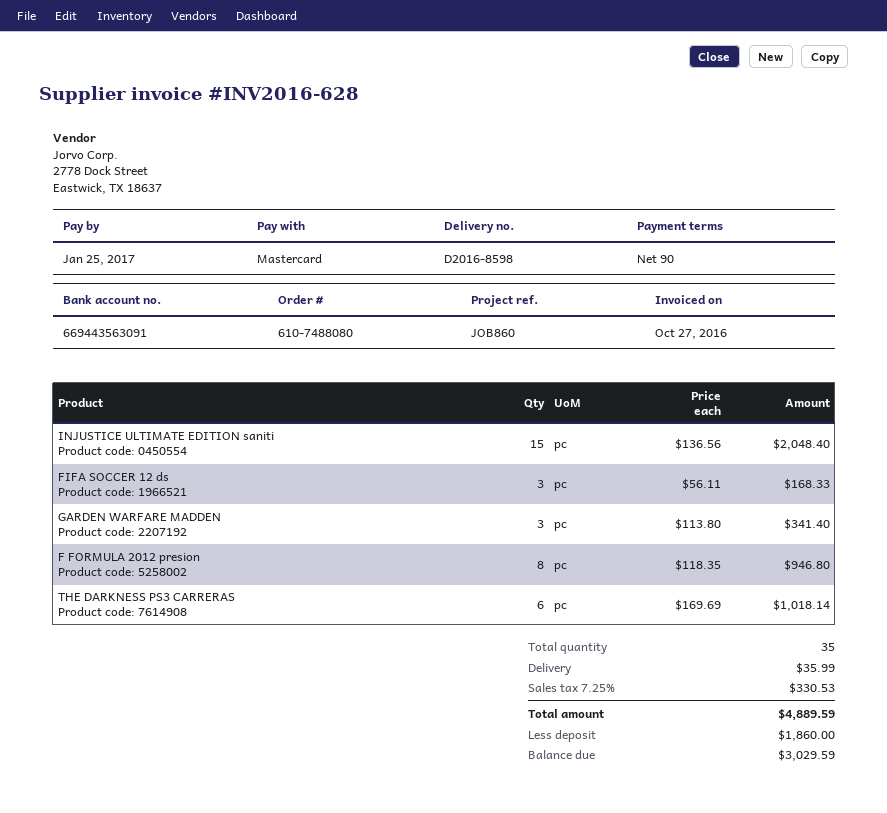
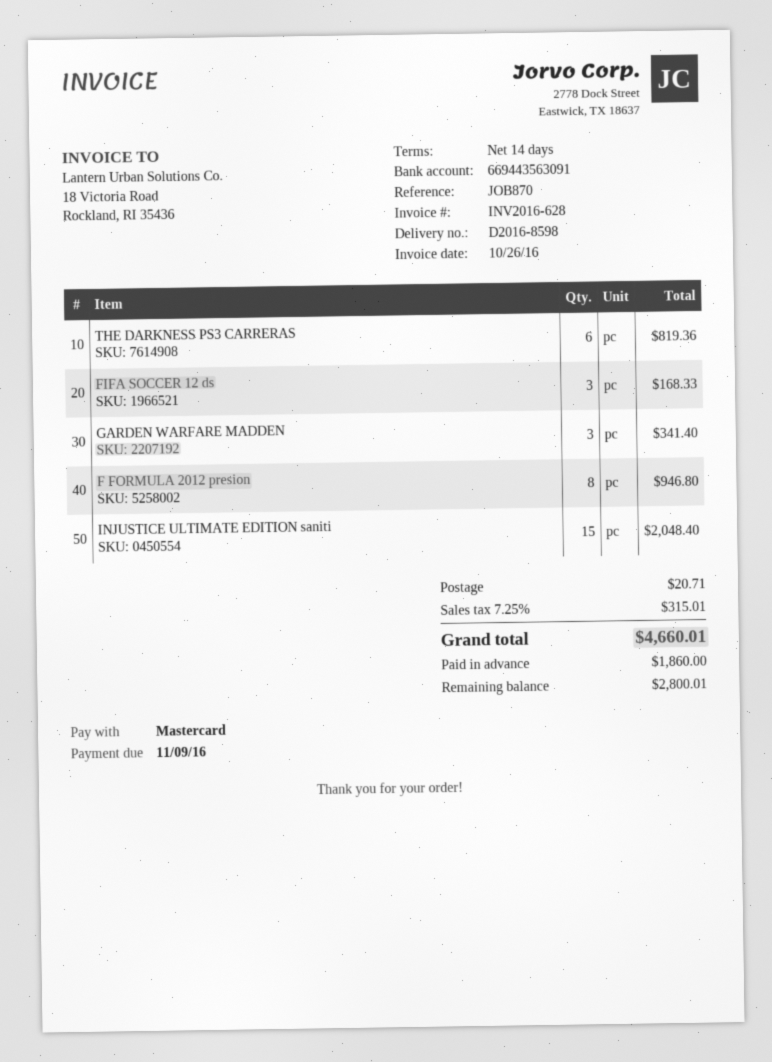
invoice date: 2016-10-27 -> 2016-10-26
payment terms: 90 days -> 14 days
due date: 2017-01-25 -> 2016-11-09
reference: JOB860 -> JOB870
THE DARKNESS PS3 CARRERAS: 6 for 1018.14 -> 6 for 819.36
shipping: 35.99 -> 20.71
tax: 7.25% = 330.53 -> 7.25% = 315.01
total: 4889.59 -> 4660.01
balance: 3029.59 -> 2800.01

